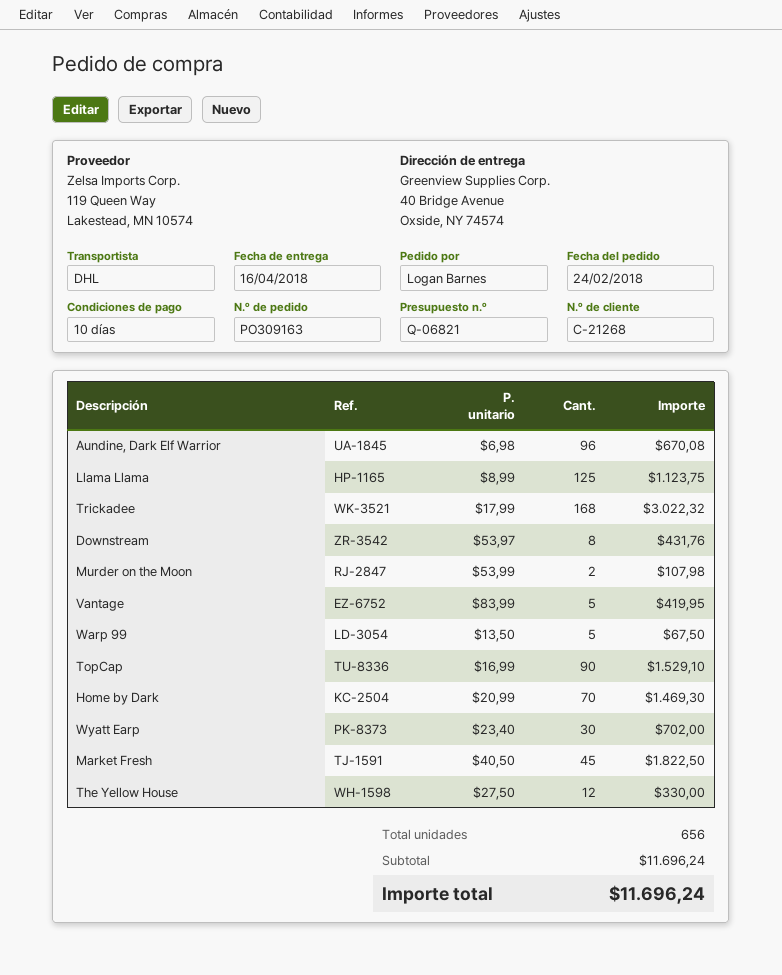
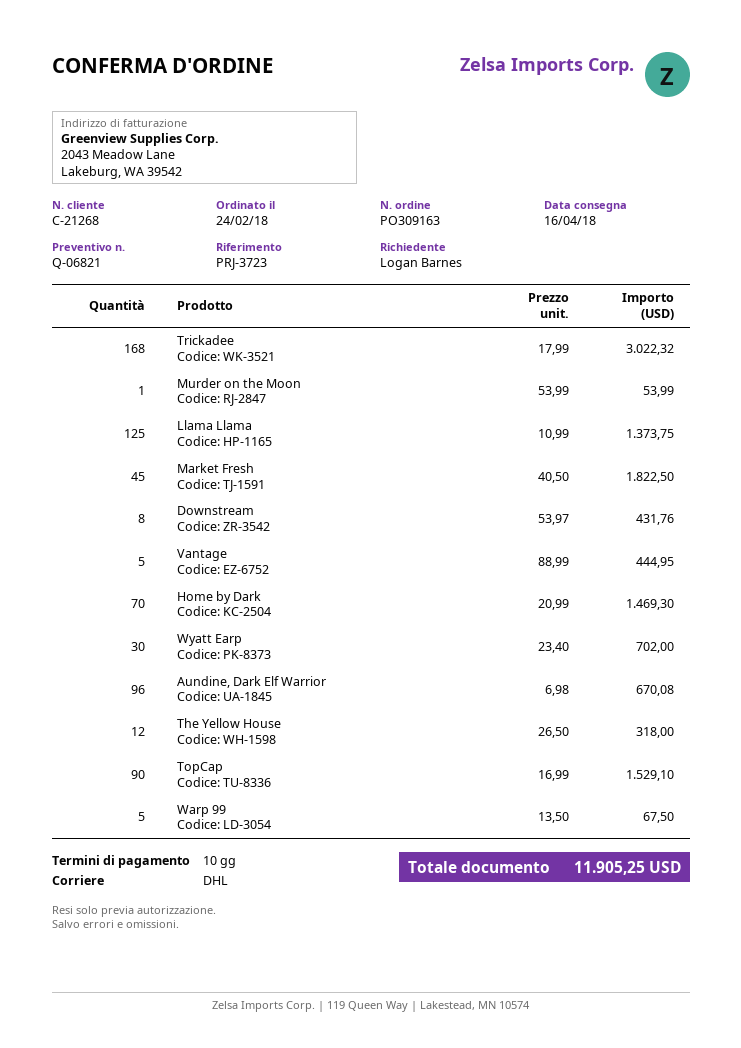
Llama Llama: 125 x 8.99 = 1123.75 -> 125 x 10.99 = 1373.75
Murder on the Moon: 2 x 53.99 = 107.98 -> 1 x 53.99 = 53.99
Vantage: 5 x 83.99 = 419.95 -> 5 x 88.99 = 444.95
The Yellow House: 12 x 27.50 = 330.00 -> 12 x 26.50 = 318.00
total: 11696.24 -> 11905.25

